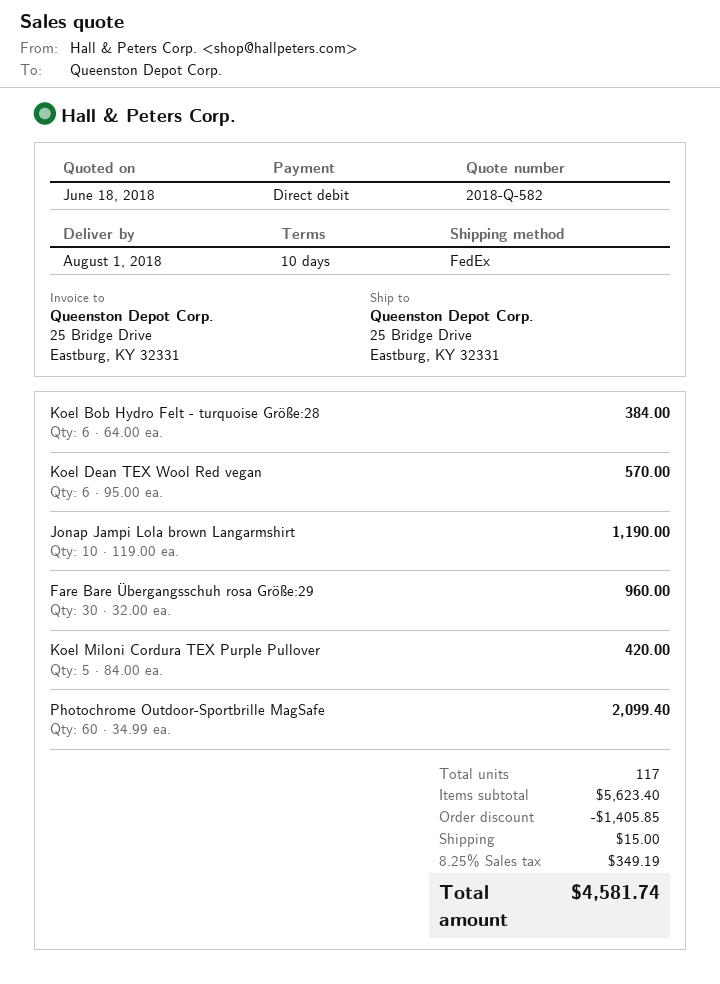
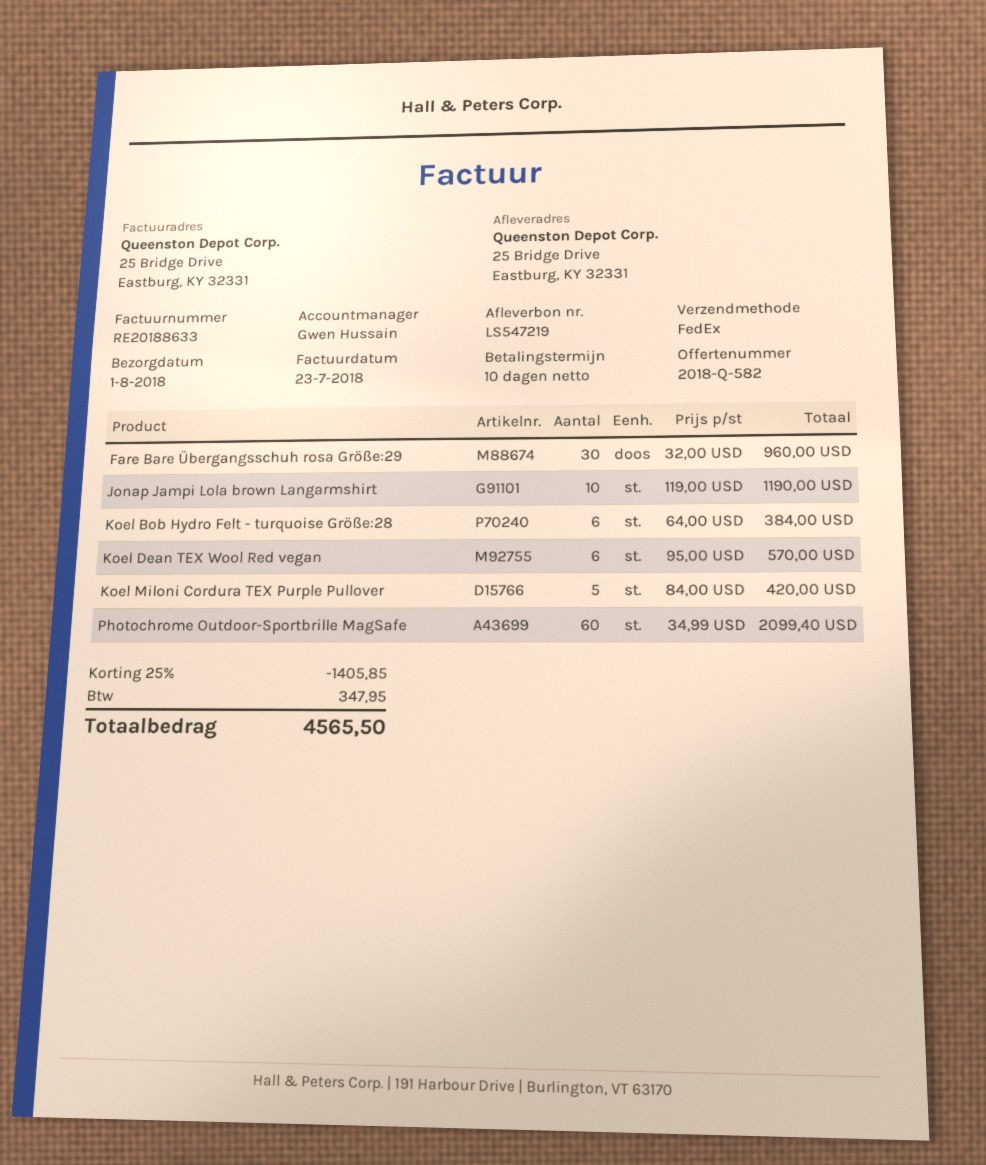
shipping: 15.00 -> none
tax: 349.19 -> 347.95
total: 4581.74 -> 4565.50

